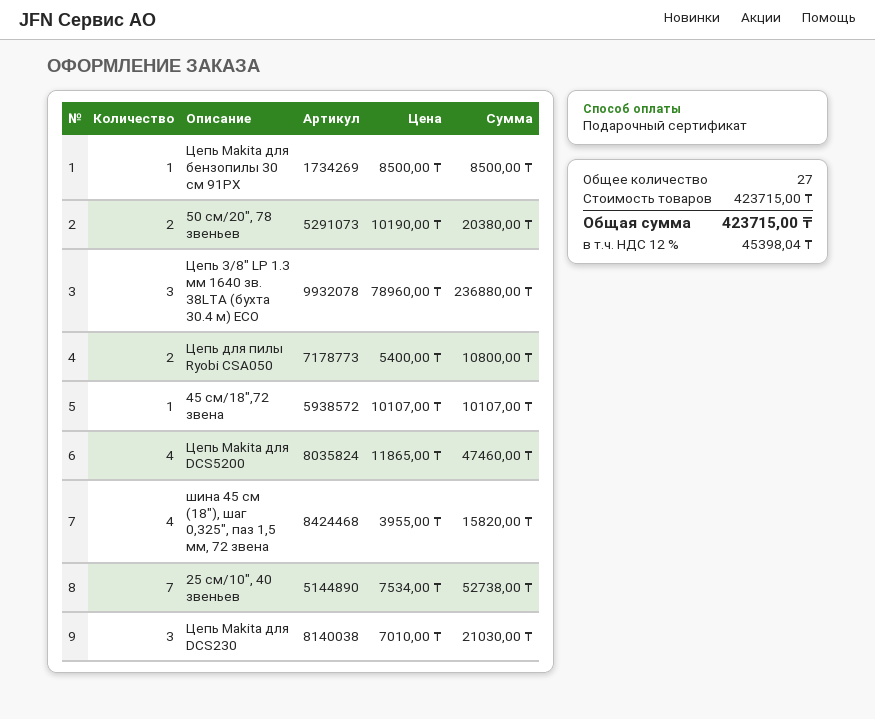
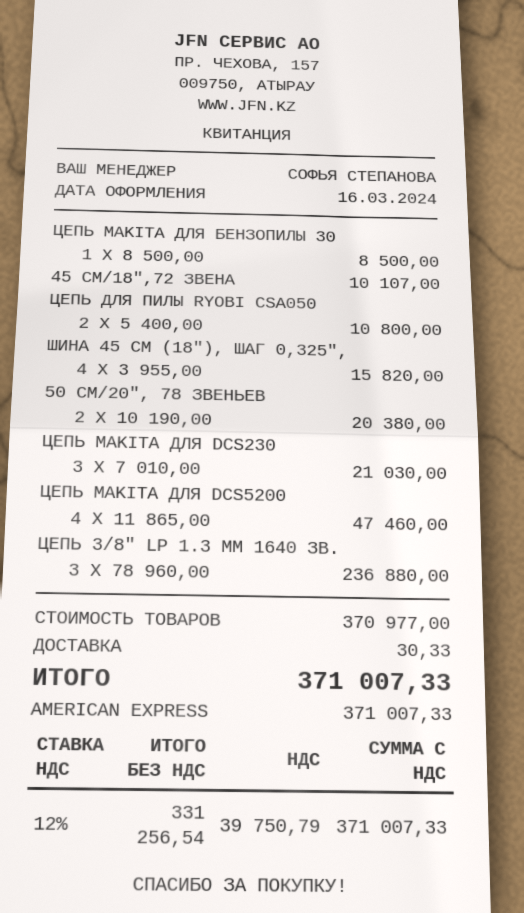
payment method: gift card -> American Express
25 см/10", 40 звеньев: 7 x 7534.00 = 52738.00 -> none
subtotal: 423715.00 -> 370977.00
shipping: none -> 30.33
tax: 12% = 45398.04 -> 12% = 39750.79
total: 423715.00 -> 371007.33

